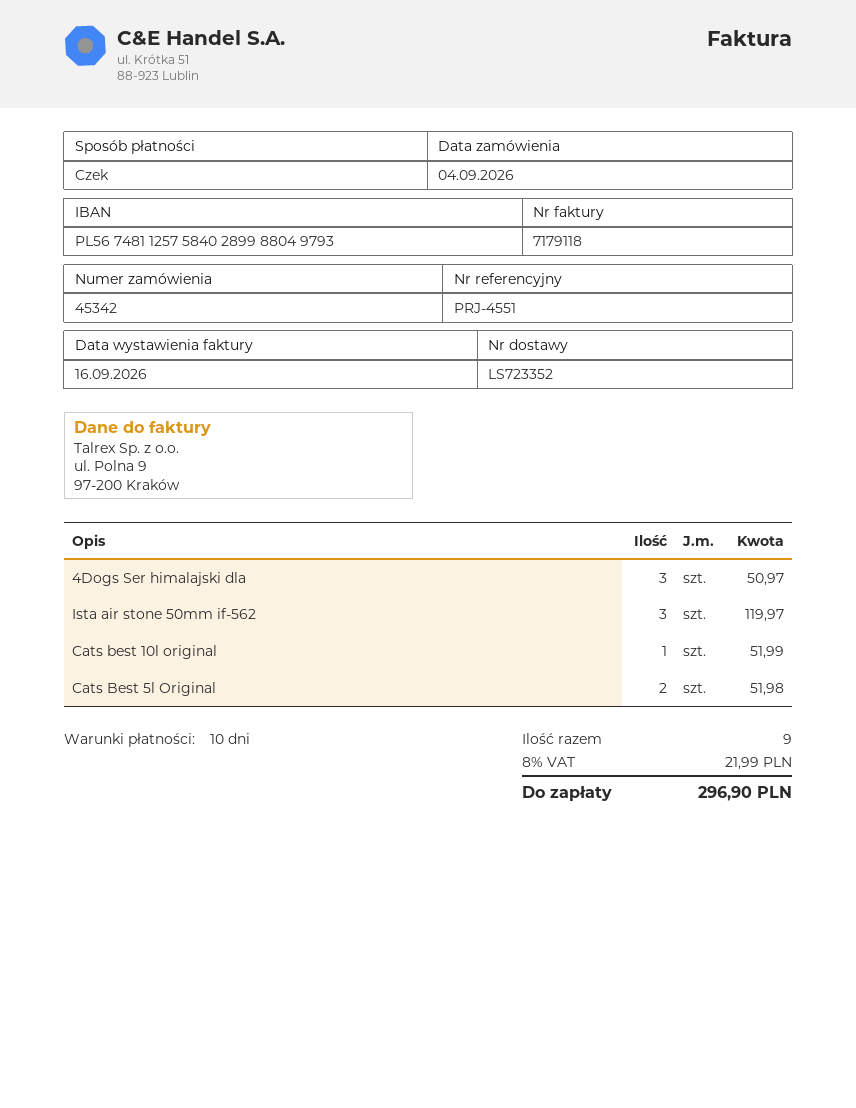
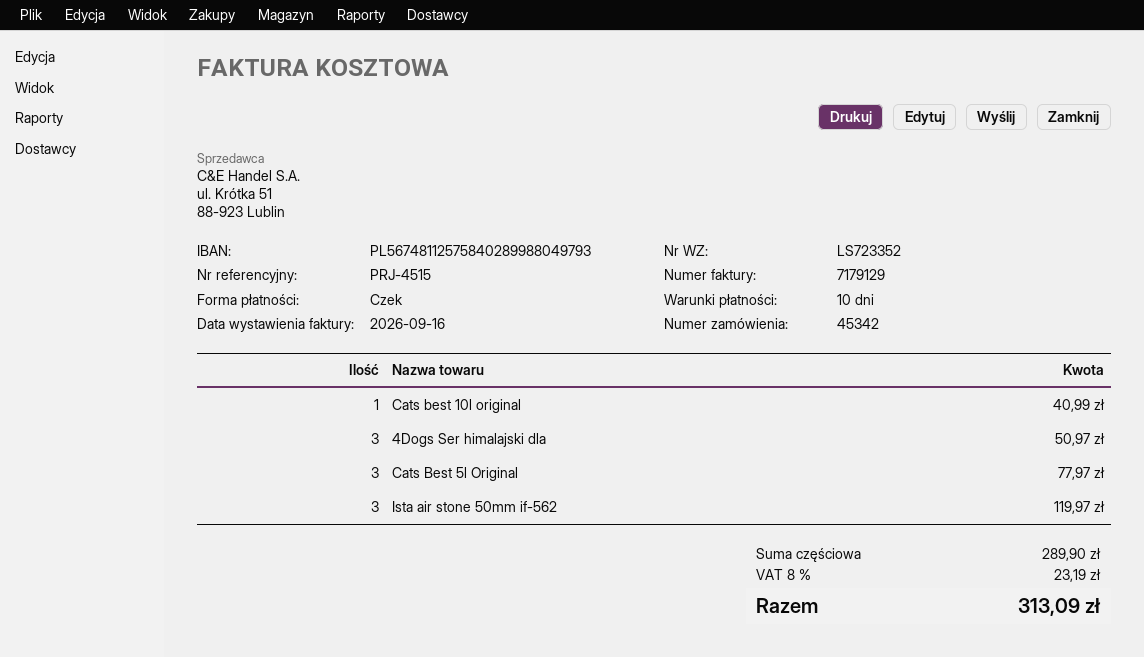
invoice number: 7179118 -> 7179129
reference: PRJ-4551 -> PRJ-4515
Cats best 10l original: 1 for 51.99 -> 1 for 40.99
Cats Best 5l Original: 2 for 51.98 -> 3 for 77.97
tax: 8% = 21.99 -> 8% = 23.19
total: 296.90 -> 313.09

